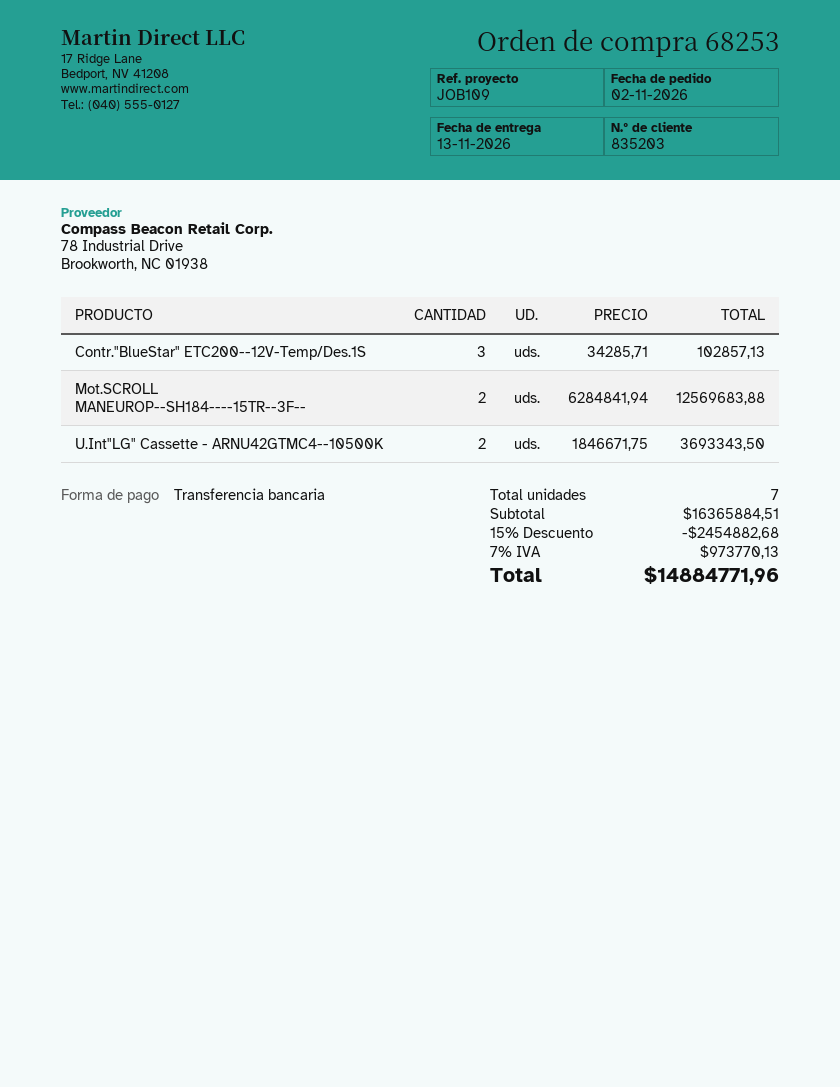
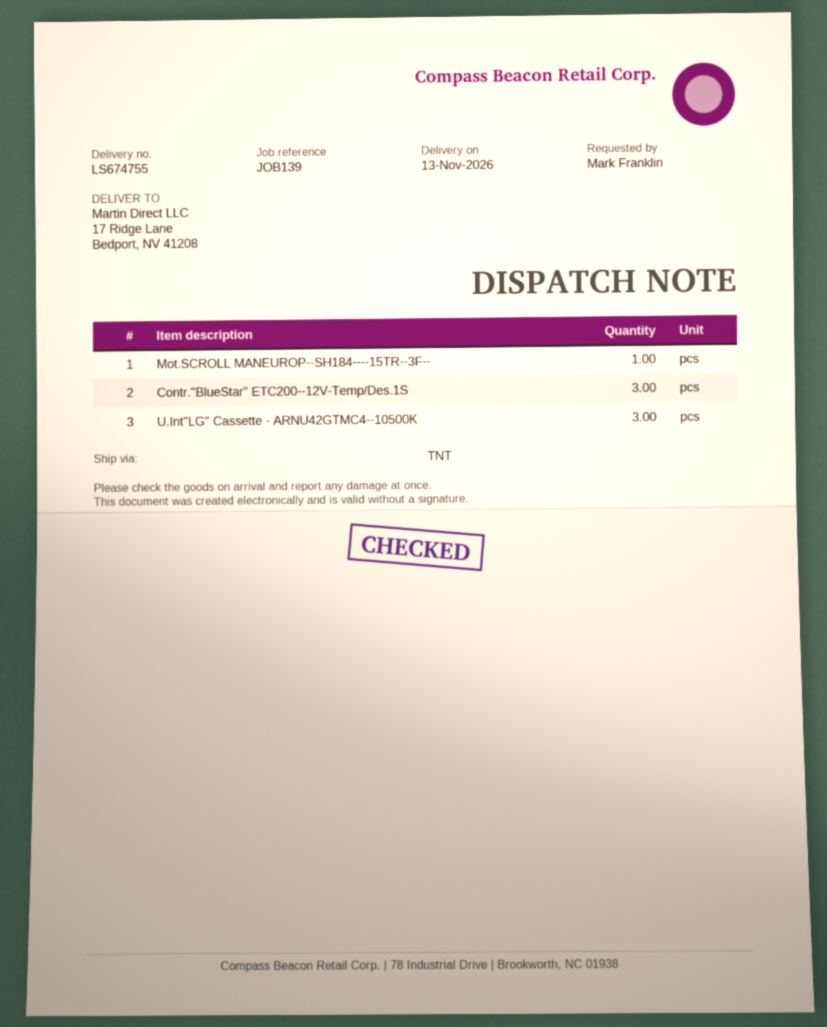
reference: JOB109 -> JOB139
Mot.SCROLL MANEUROP--SH184----15TR--3F--: 2 -> 1
U.Int"LG" Cassette - ARNU42GTMC4--10500K: 2 -> 3

